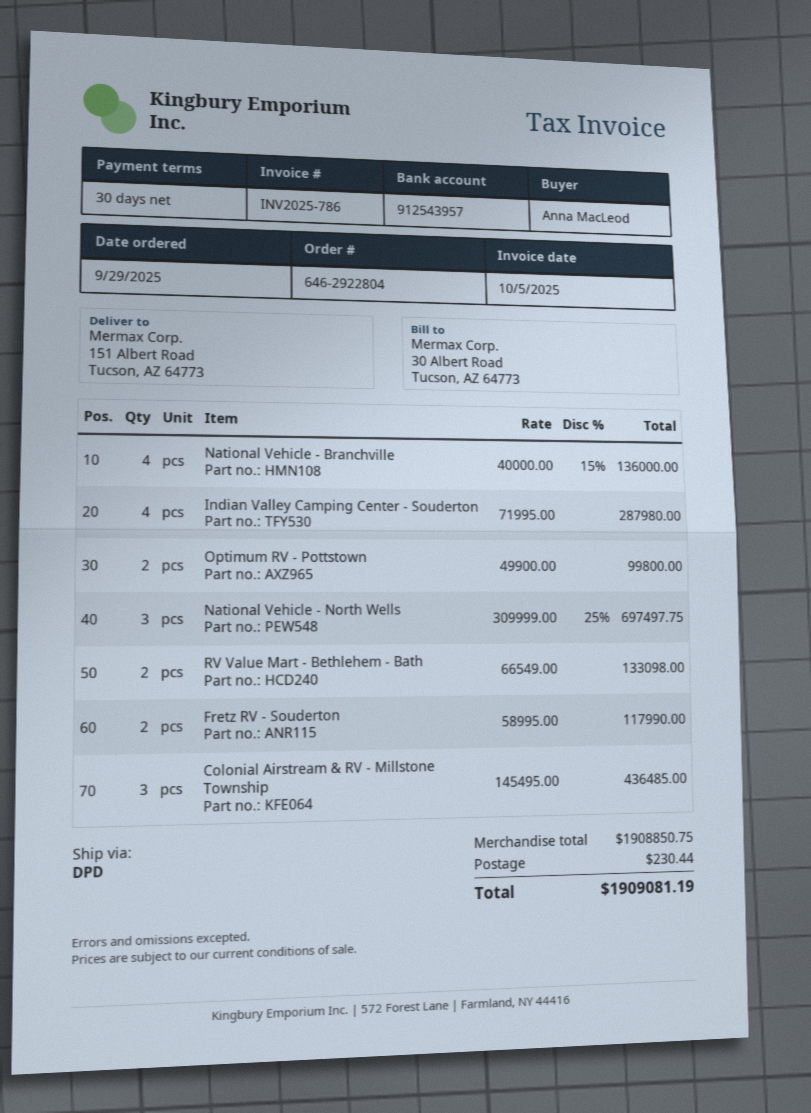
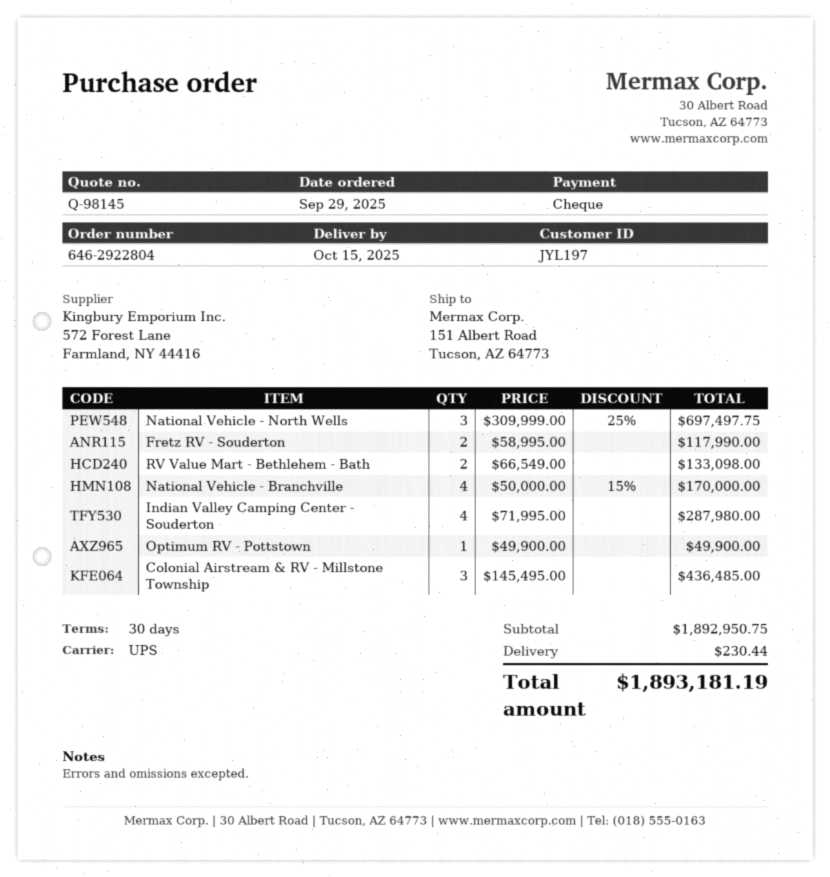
shipping method: DPD -> UPS
National Vehicle - Branchville: 4 x 40000.00 - 15% = 136000.00 -> 4 x 50000.00 - 15% = 170000.00
Optimum RV - Pottstown: 2 x 49900.00 = 99800.00 -> 1 x 49900.00 = 49900.00
subtotal: 1908850.75 -> 1892950.75
total: 1909081.19 -> 1893181.19

